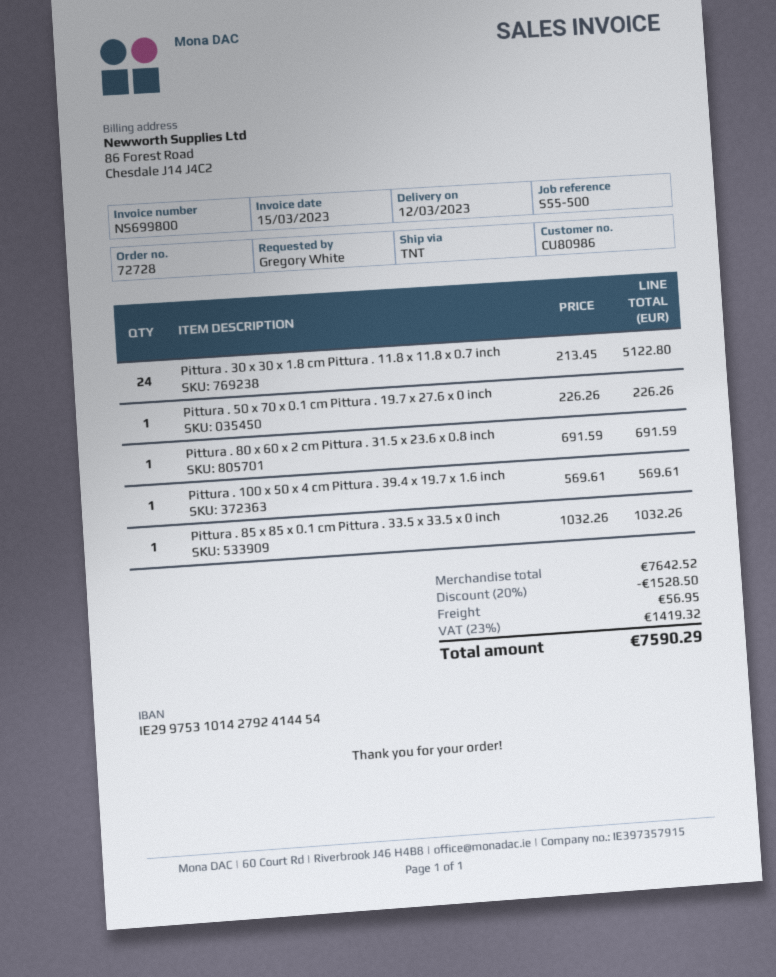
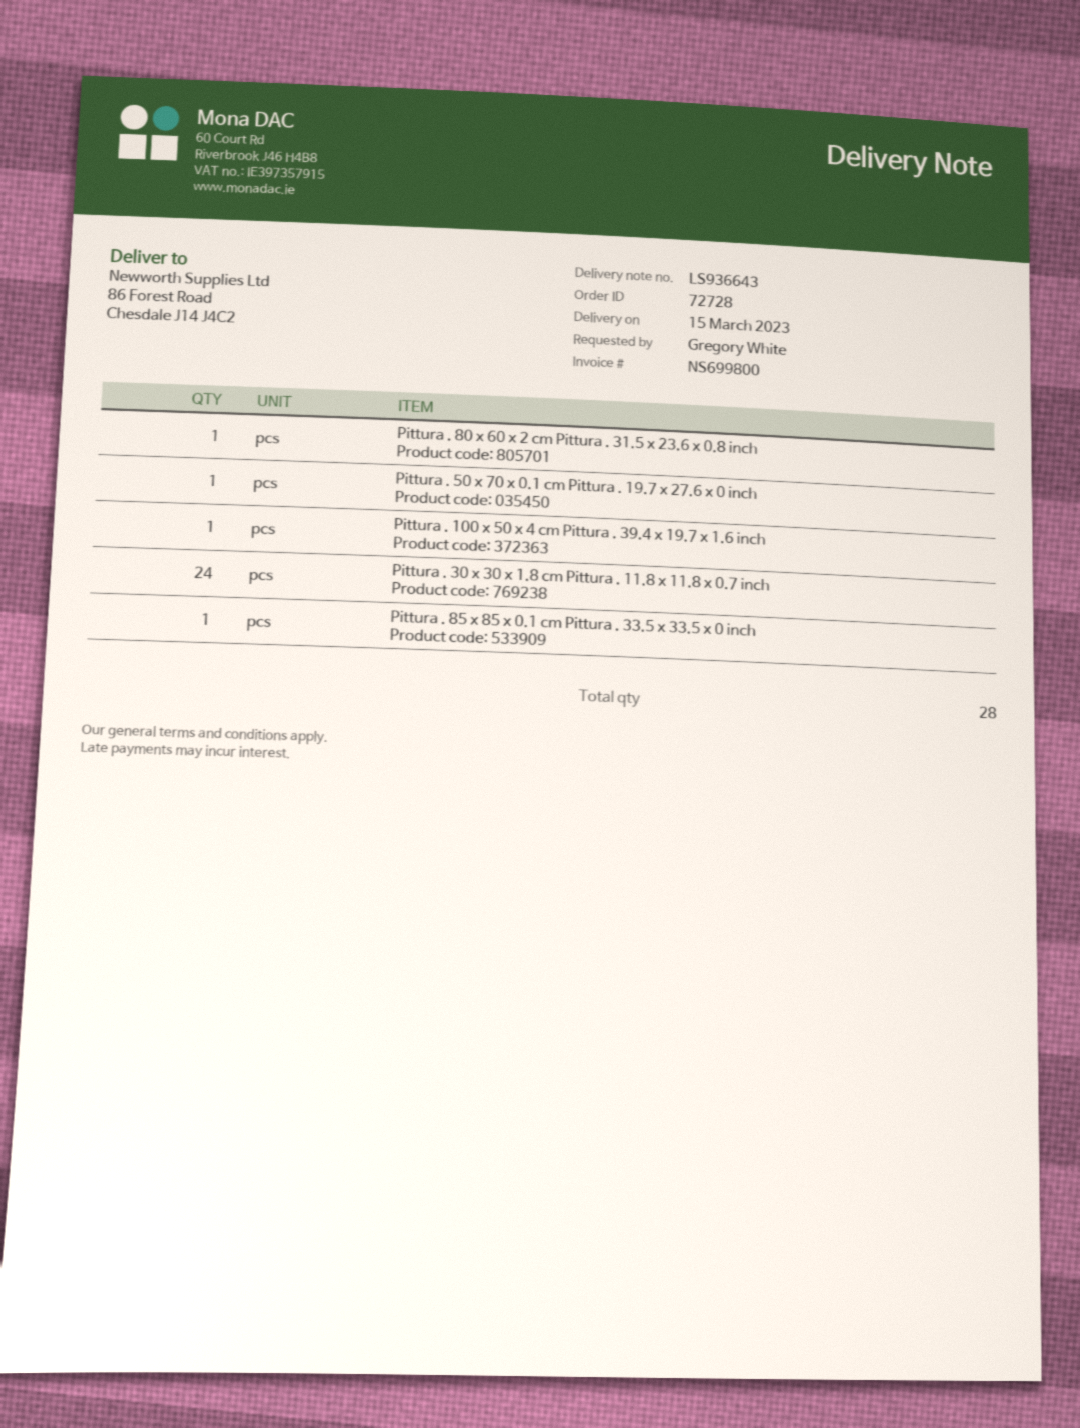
delivery date: 2023-03-12 -> 2023-03-15

